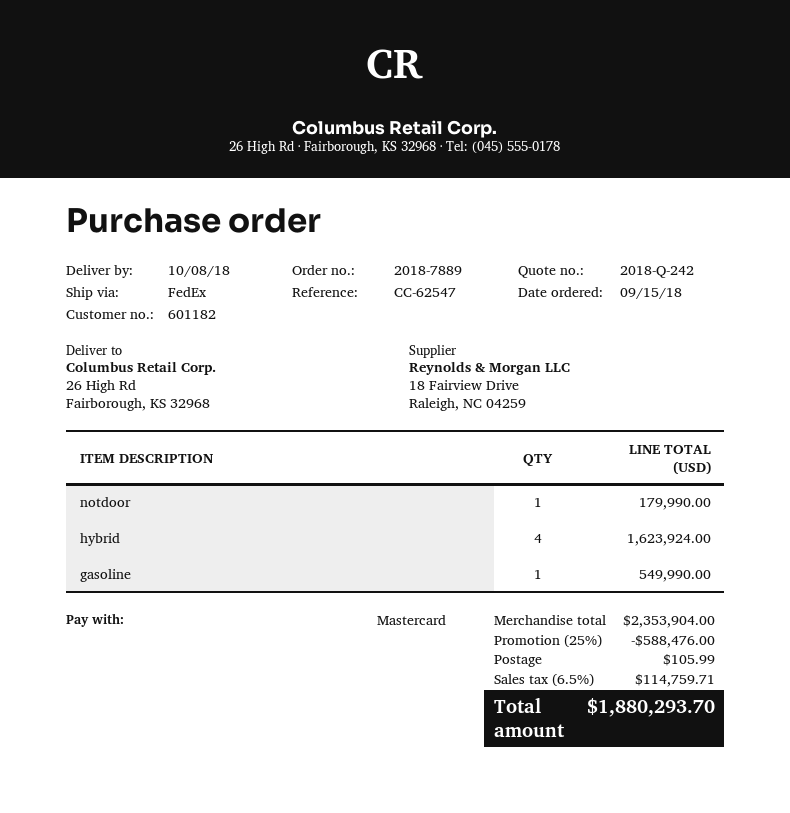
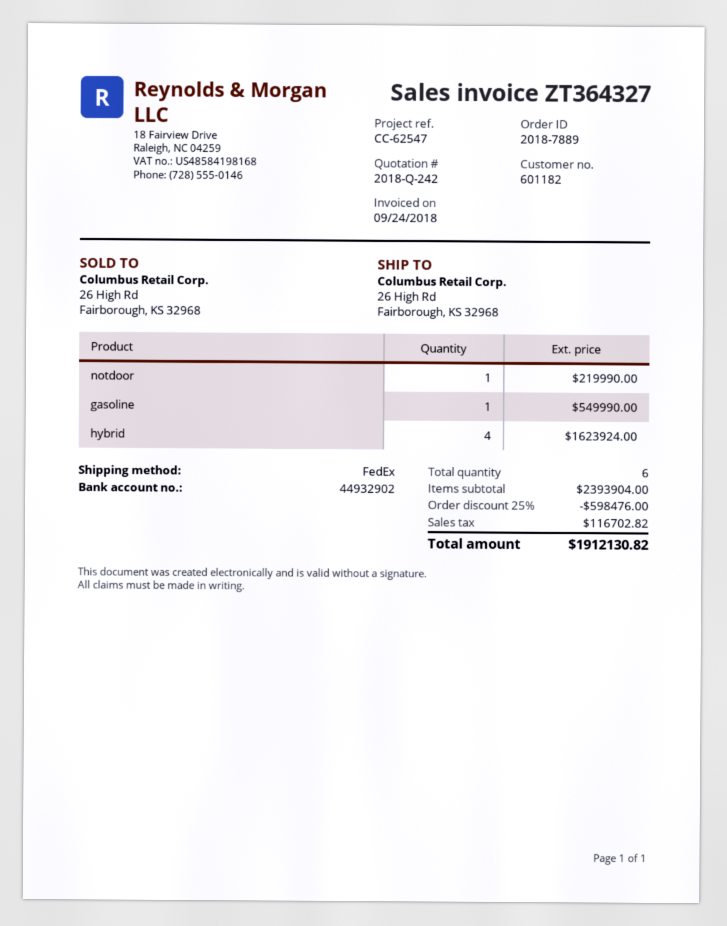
notdoor: 1 for 179990.00 -> 1 for 219990.00
subtotal: 2353904.00 -> 2393904.00
discount: 25% = 588476.00 -> 25% = 598476.00
shipping: 105.99 -> none
tax: 114759.71 -> 116702.82
total: 1880293.70 -> 1912130.82

